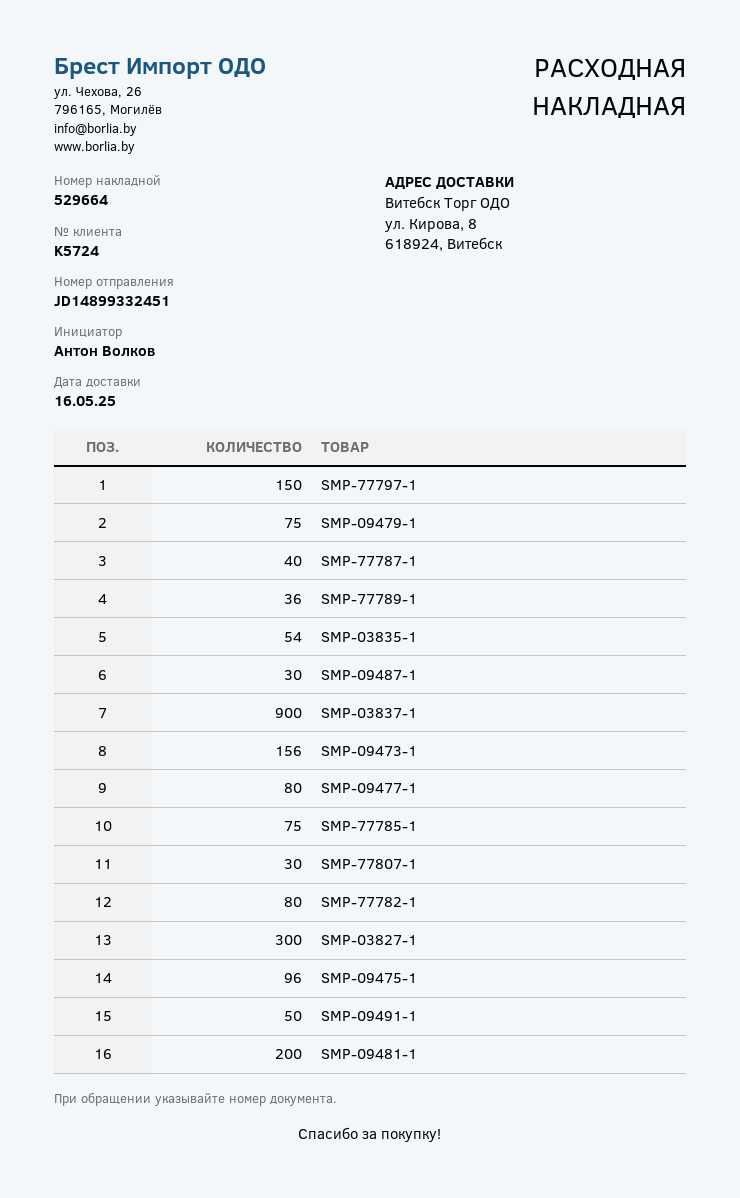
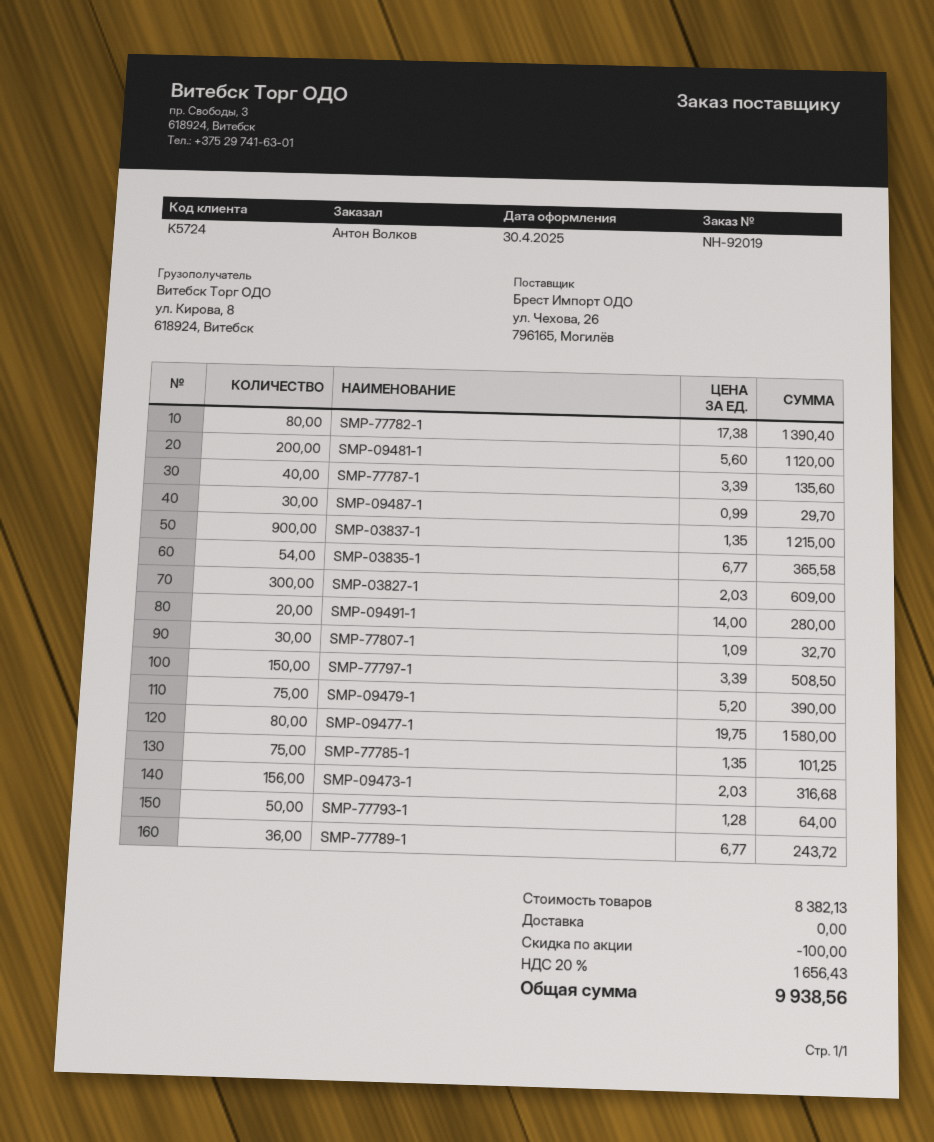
SMP-09475-1: 96 -> none
SMP-09491-1: 50 -> 20
SMP-77793-1: none -> 50

